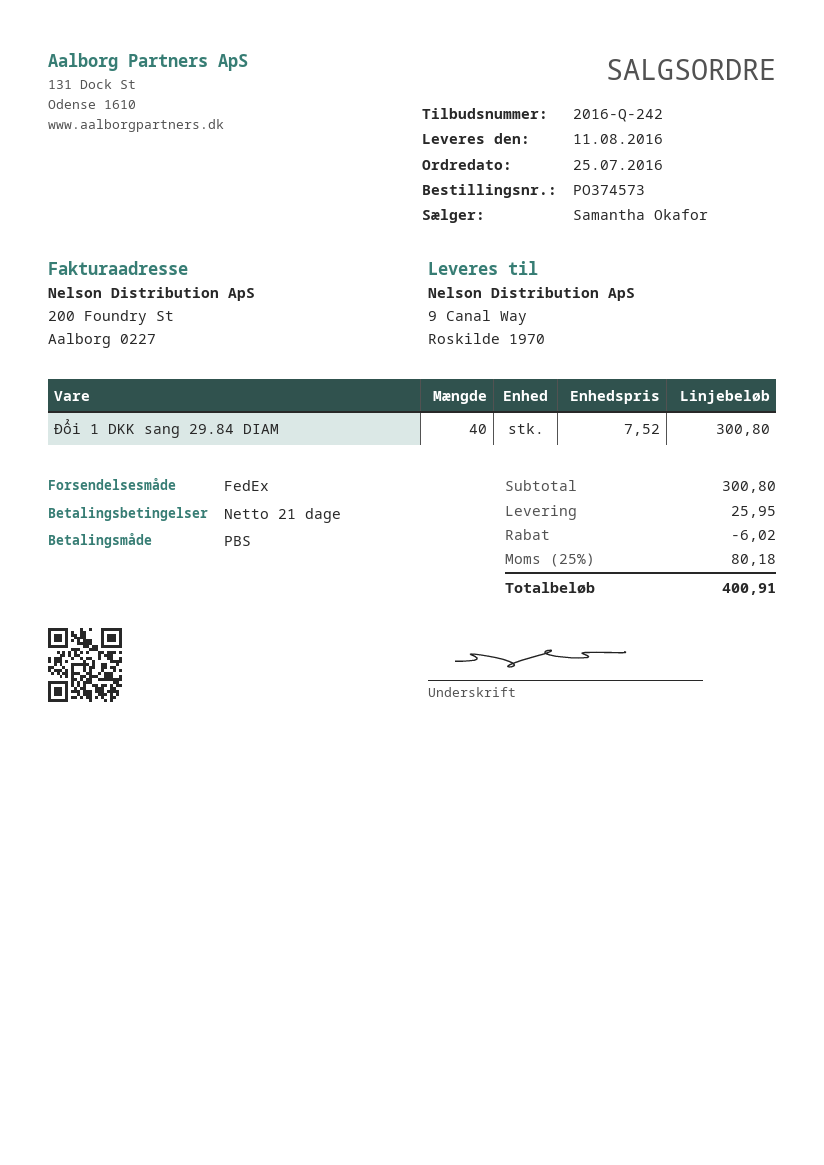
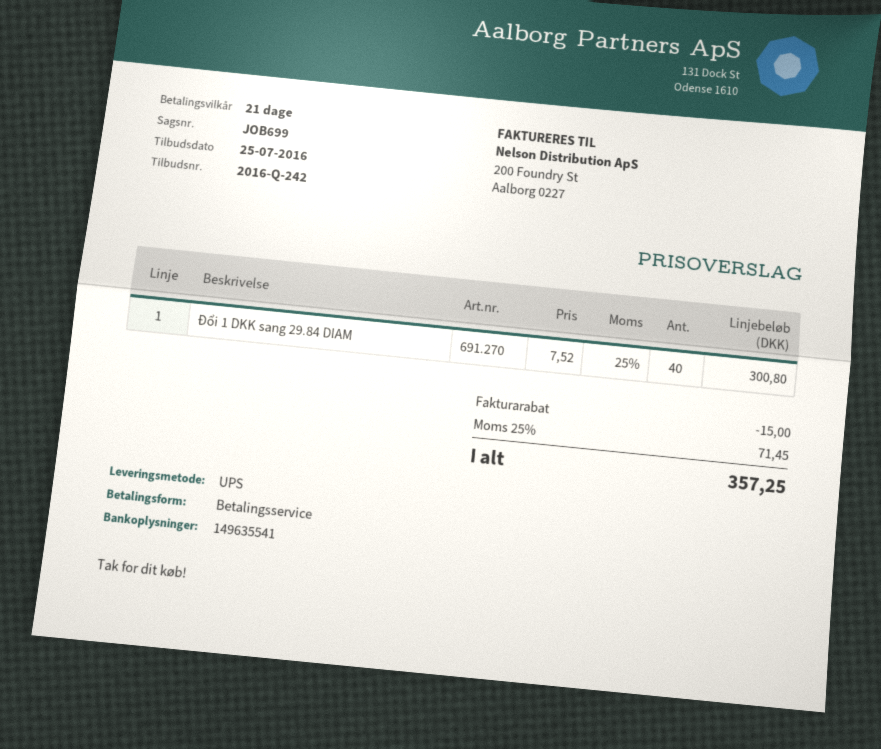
shipping method: FedEx -> UPS
discount: 6.02 -> 15.00
shipping: 25.95 -> none
tax: 25% = 80.18 -> 25% = 71.45
total: 400.91 -> 357.25

